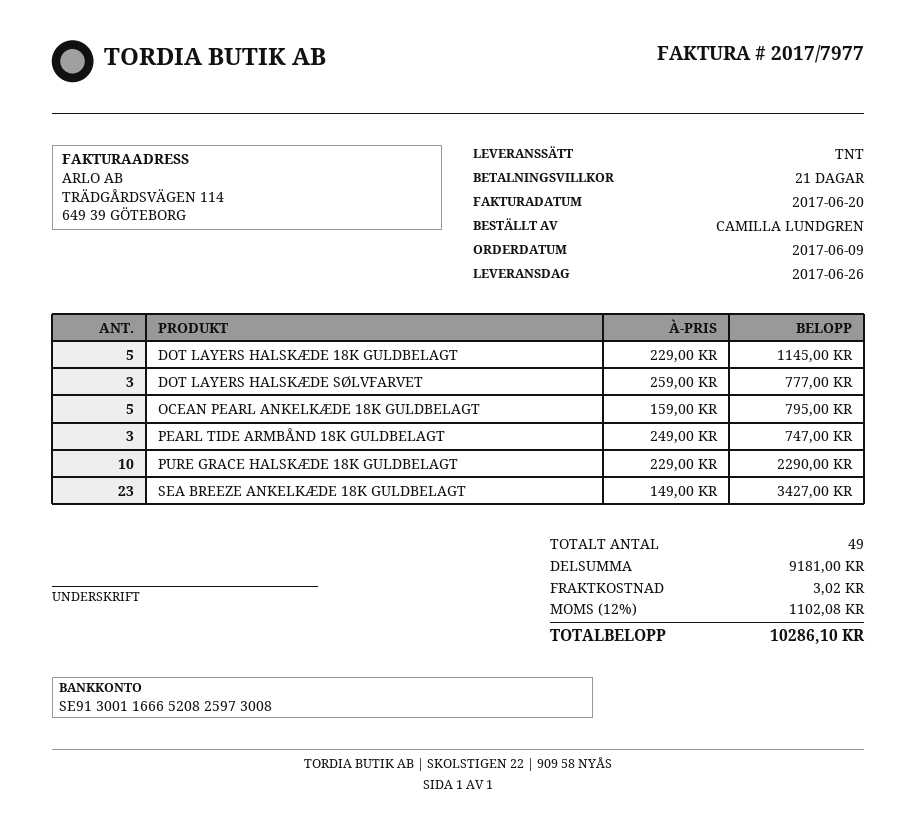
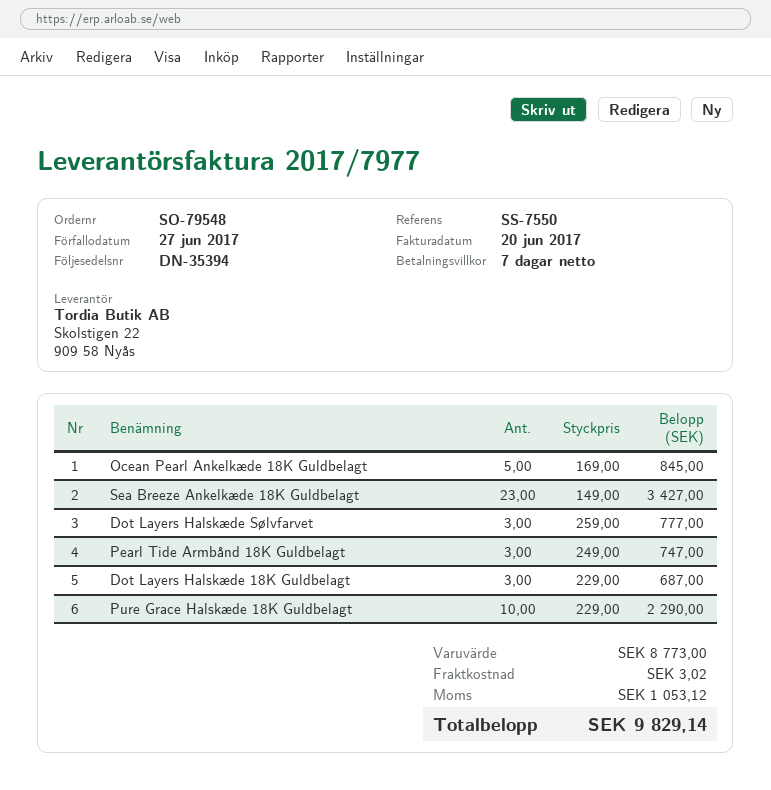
payment terms: 21 days -> 7 days
DOT LAYERS HALSKÆDE 18K GULDBELAGT: 5 x 229.00 = 1145.00 -> 3 x 229.00 = 687.00
OCEAN PEARL ANKELKÆDE 18K GULDBELAGT: 5 x 159.00 = 795.00 -> 5 x 169.00 = 845.00
subtotal: 9181.00 -> 8773.00
tax: 1102.08 -> 1053.12
total: 10286.10 -> 9829.14

